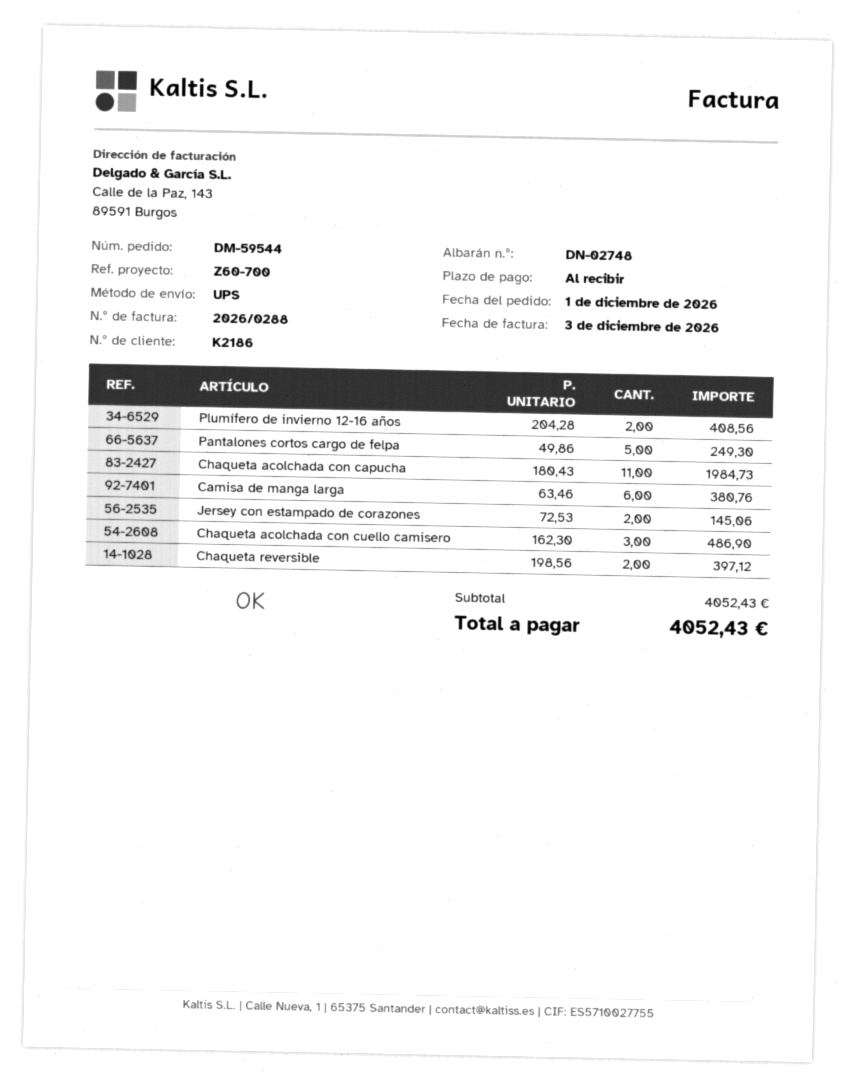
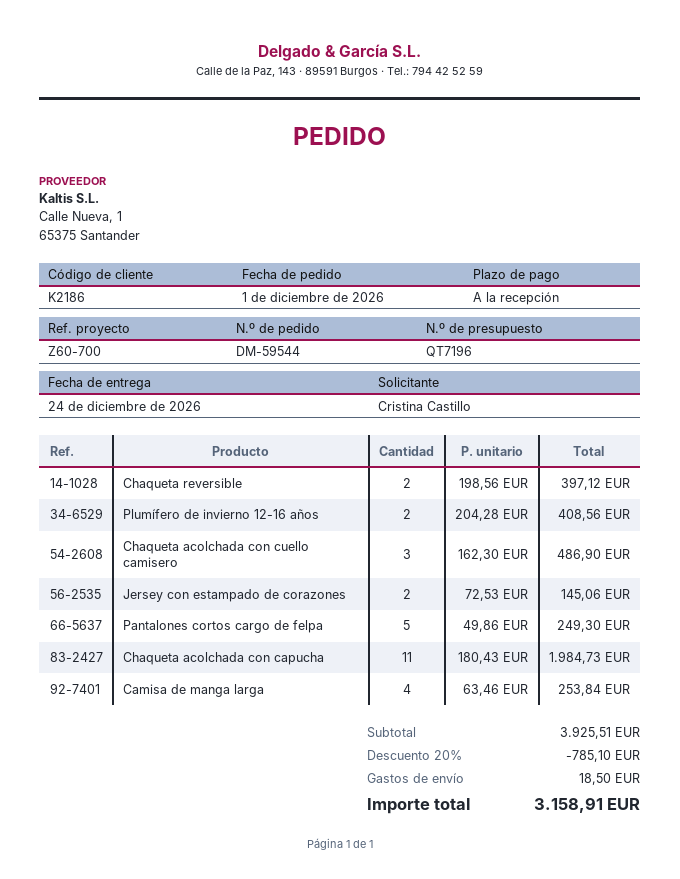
Camisa de manga larga: 6 x 63.46 = 380.76 -> 4 x 63.46 = 253.84
subtotal: 4052.43 -> 3925.51
discount: none -> 20% = 785.10
shipping: none -> 18.50
total: 4052.43 -> 3158.91

